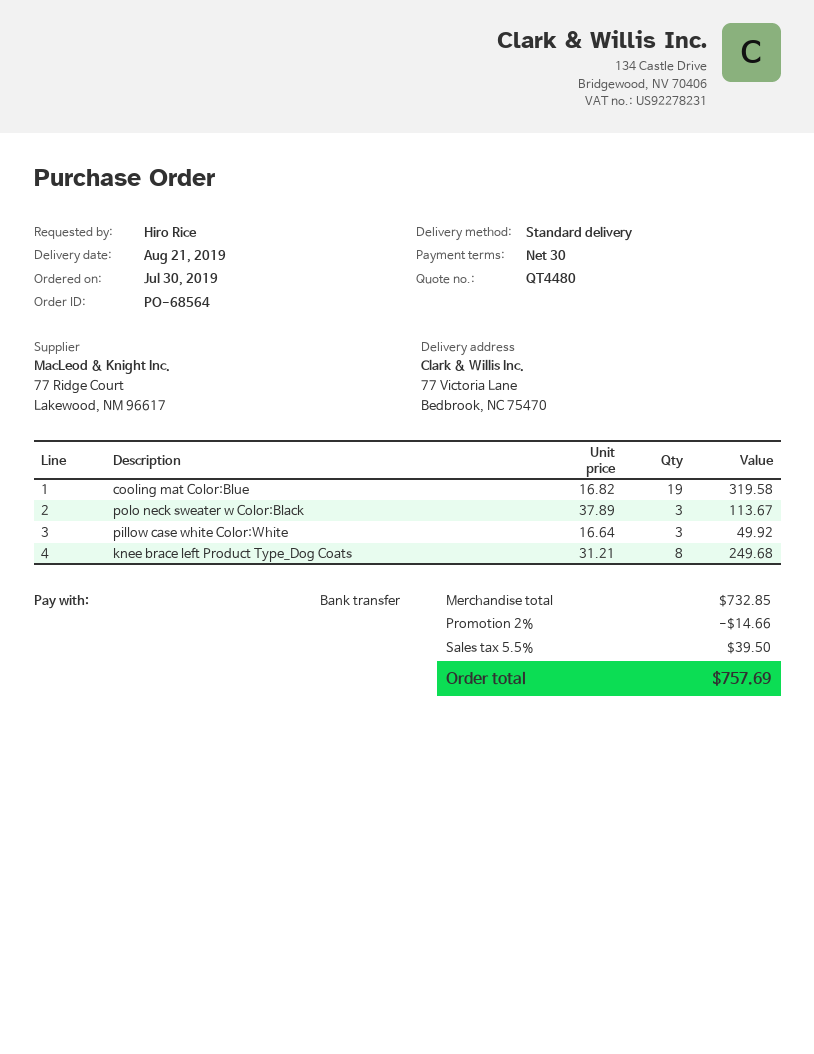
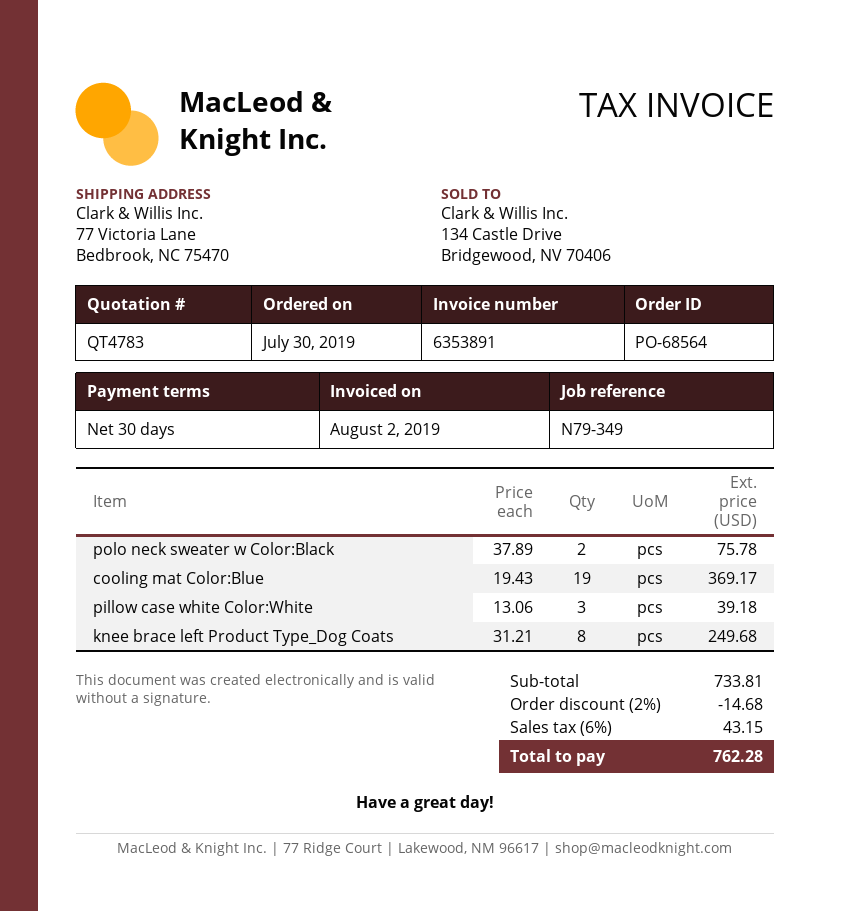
quote number: QT4480 -> QT4783
cooling mat Color:Blue: 19 x 16.82 = 319.58 -> 19 x 19.43 = 369.17
polo neck sweater w Color:Black: 3 x 37.89 = 113.67 -> 2 x 37.89 = 75.78
pillow case white Color:White: 3 x 16.64 = 49.92 -> 3 x 13.06 = 39.18
subtotal: 732.85 -> 733.81
discount: 2% = 14.66 -> 2% = 14.68
tax: 5.5% = 39.50 -> 6% = 43.15
total: 757.69 -> 762.28

